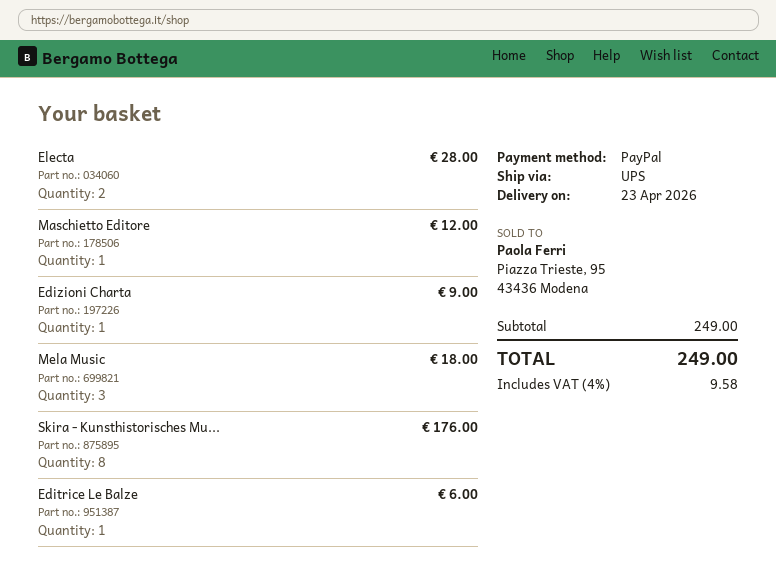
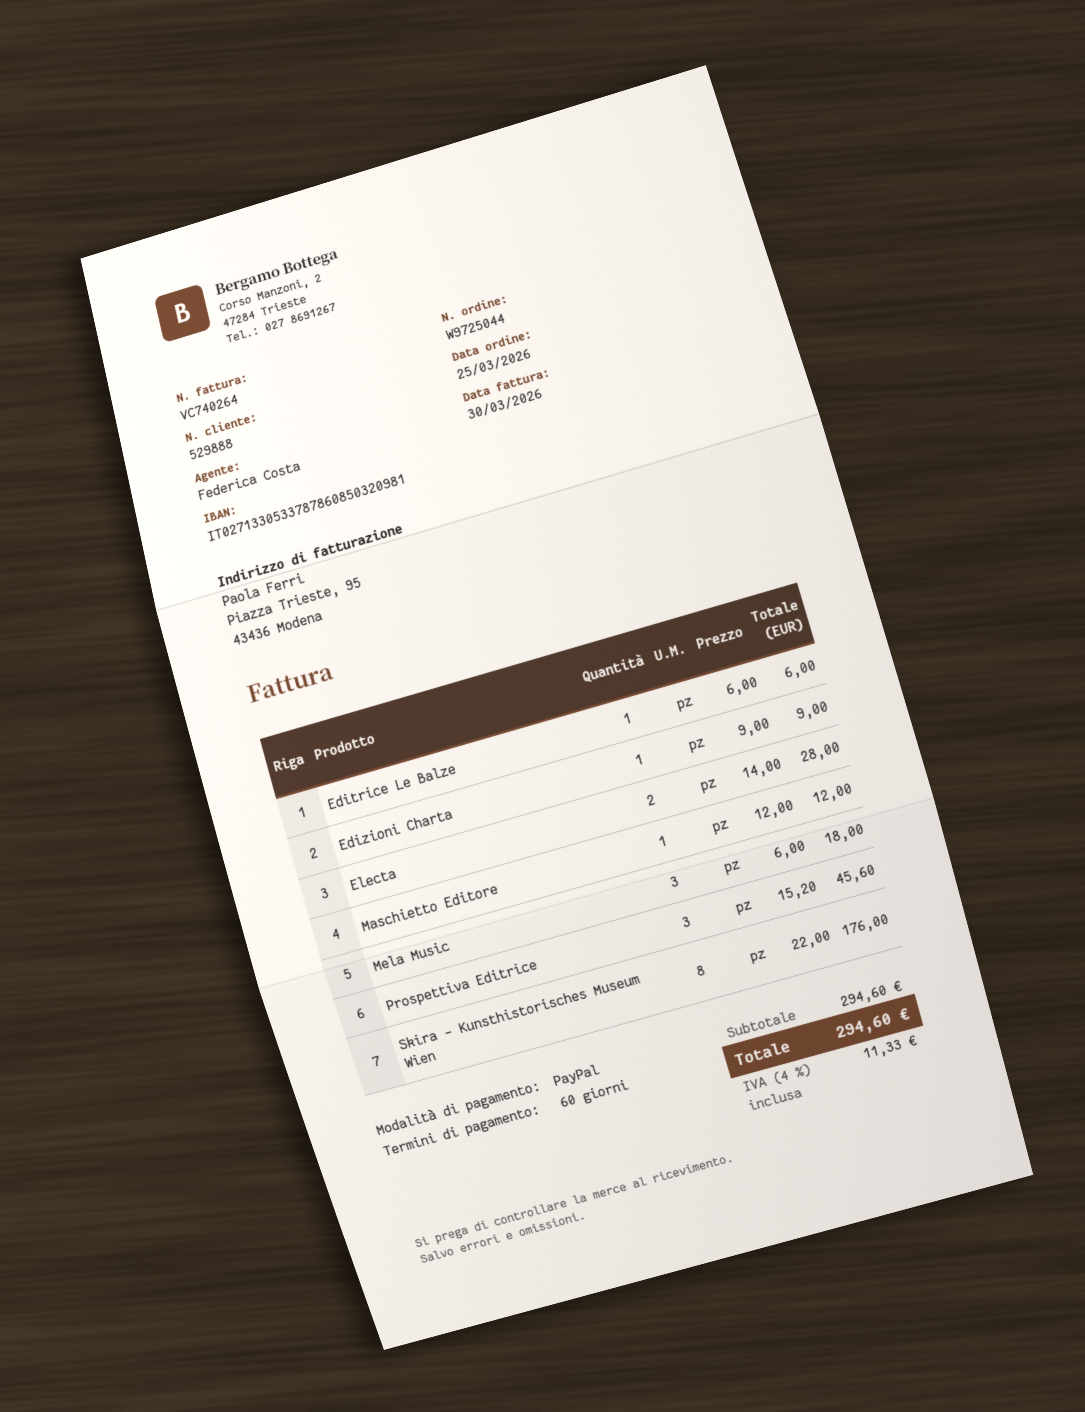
Prospettiva Editrice: none -> 3 for 45.60
subtotal: 249.00 -> 294.60
tax: 4% = 9.58 -> 4% = 11.33
total: 249.00 -> 294.60

